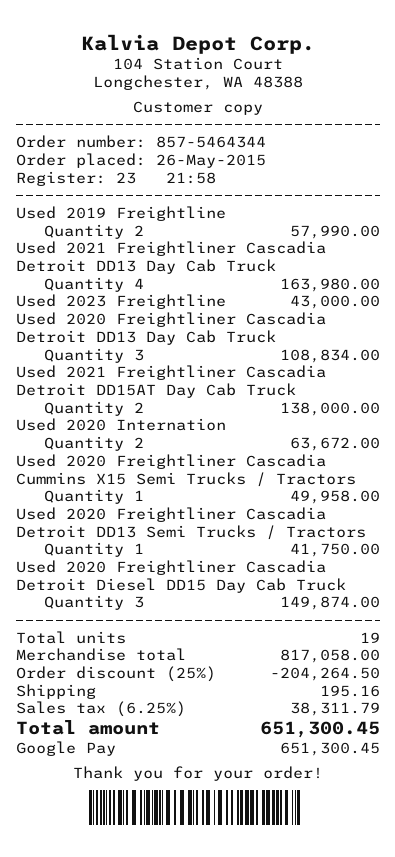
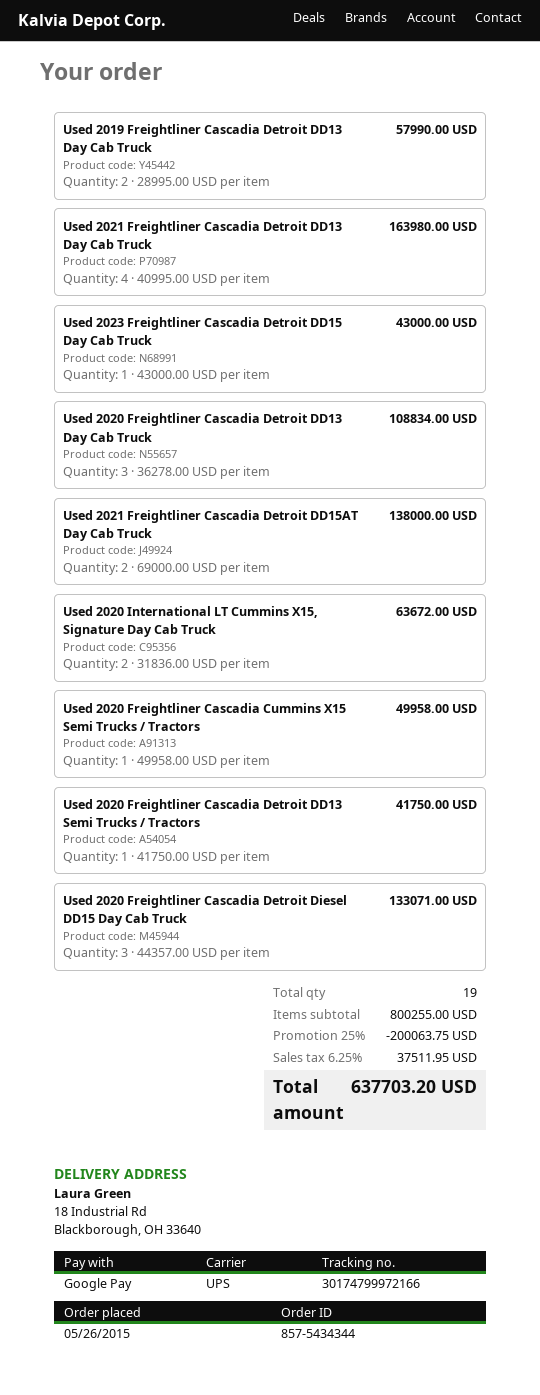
order number: 857-5464344 -> 857-5434344
Used 2020 Freightliner Cascadia Detroit Diesel DD15 Day Cab Truck: 3 for 149874.00 -> 3 for 133071.00
subtotal: 817058.00 -> 800255.00
discount: 25% = 204264.50 -> 25% = 200063.75
shipping: 195.16 -> none
tax: 6.25% = 38311.79 -> 6.25% = 37511.95
total: 651300.45 -> 637703.20

